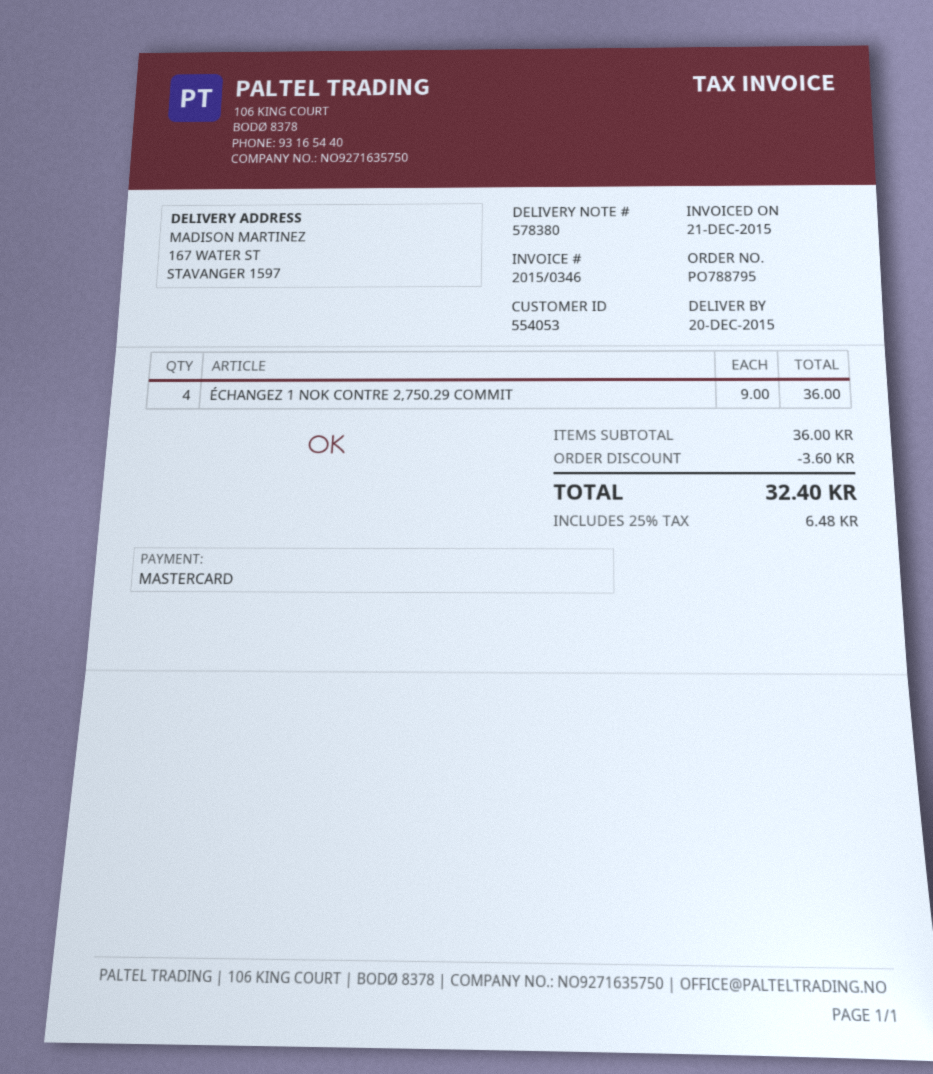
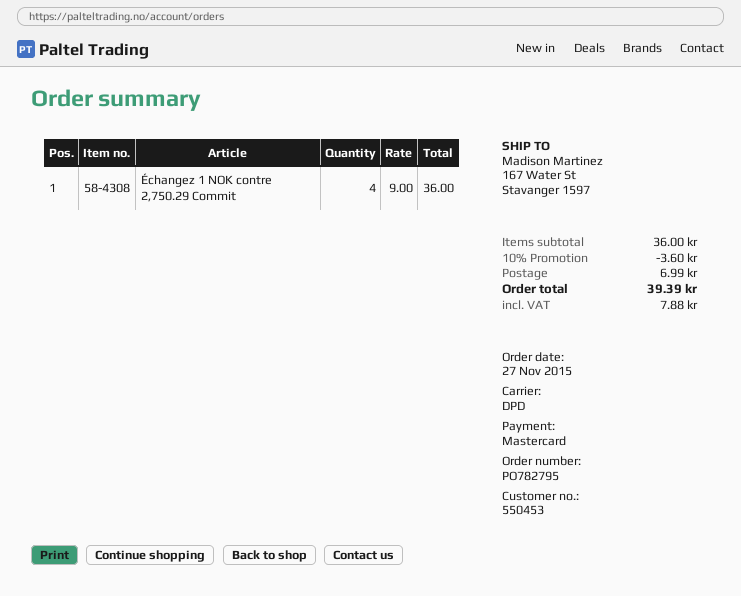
order number: PO788795 -> PO782795
customer number: 554053 -> 550453
shipping: none -> 6.99
tax: 6.48 -> 7.88
total: 32.40 -> 39.39

